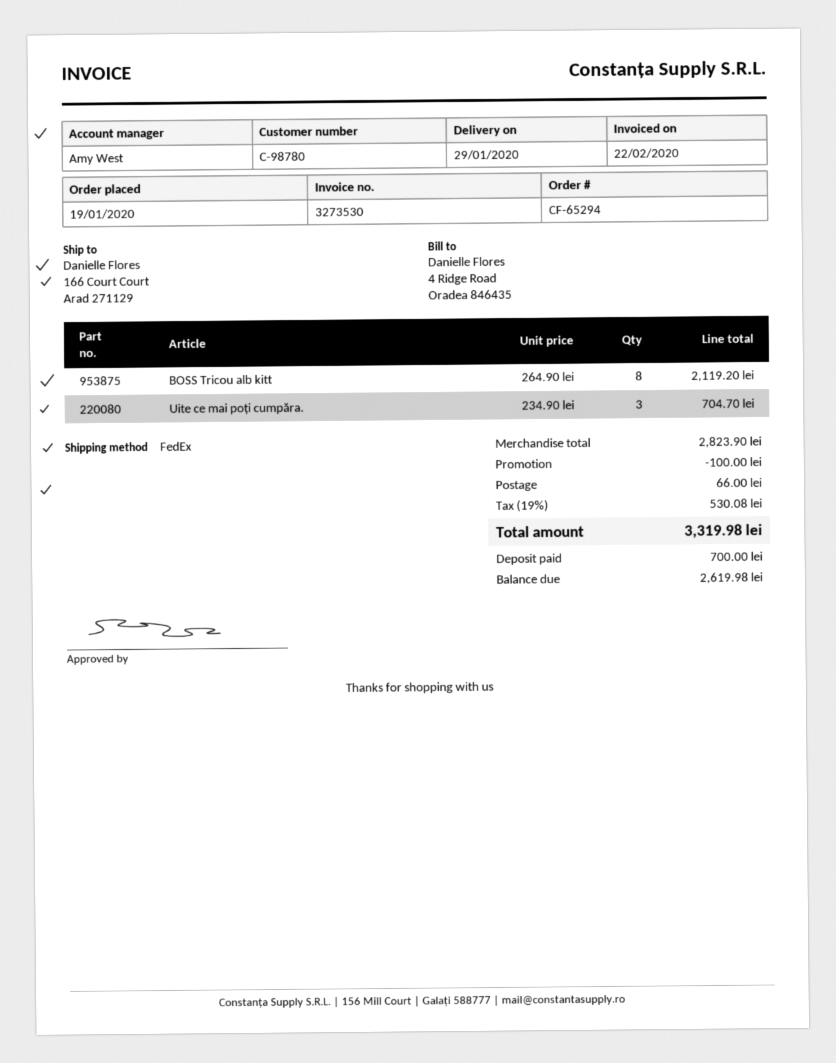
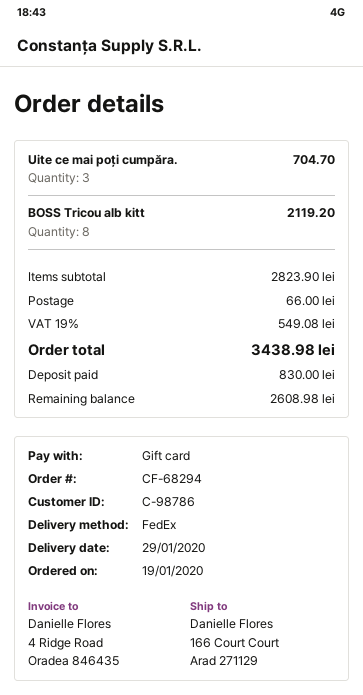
order number: CF-65294 -> CF-68294
customer number: C-98780 -> C-98786
discount: 100.00 -> none
tax: 19% = 530.08 -> 19% = 549.08
total: 3319.98 -> 3438.98
deposit: 700.00 -> 830.00
balance: 2619.98 -> 2608.98

